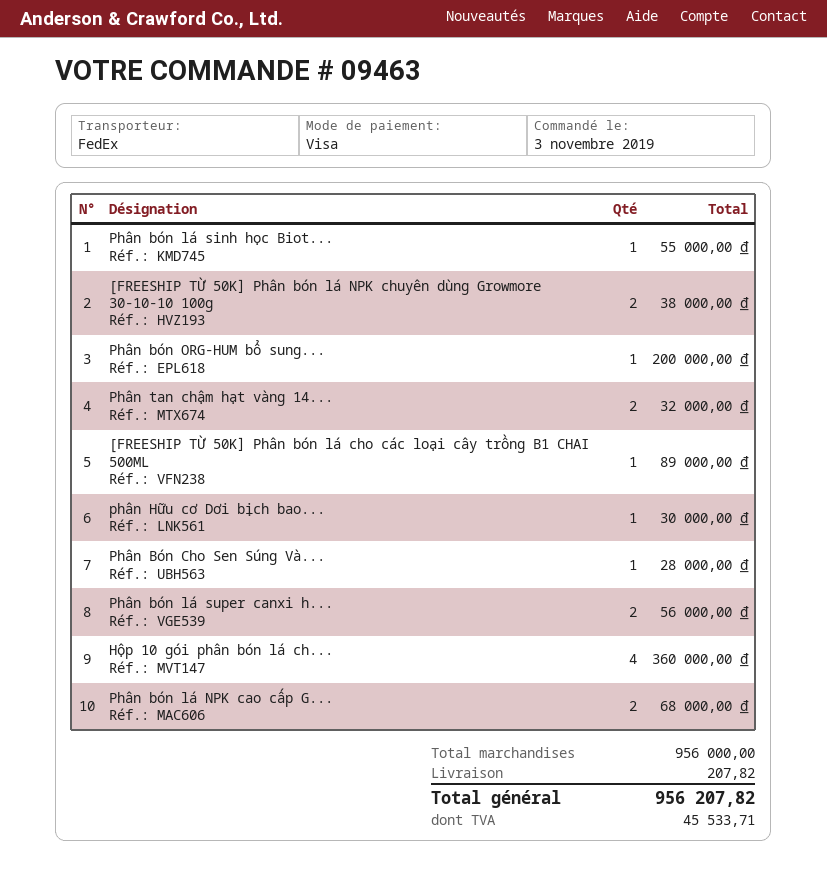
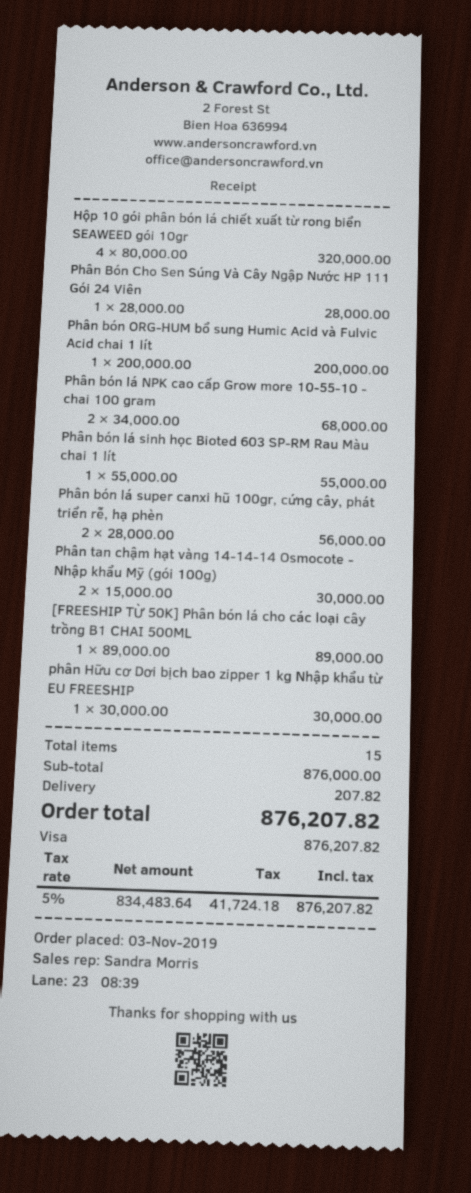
[FREESHIP TỪ 50K] Phân bón lá NPK chuyên dùng Growmore 30-10-10 100g: 2 for 38000.00 -> none
Phân tan chậm hạt vàng 14...: 2 for 32000.00 -> 2 for 30000.00
Hộp 10 gói phân bón lá ch...: 4 for 360000.00 -> 4 for 320000.00
subtotal: 956000.00 -> 876000.00
tax: 45533.71 -> 41724.18
total: 956207.82 -> 876207.82

